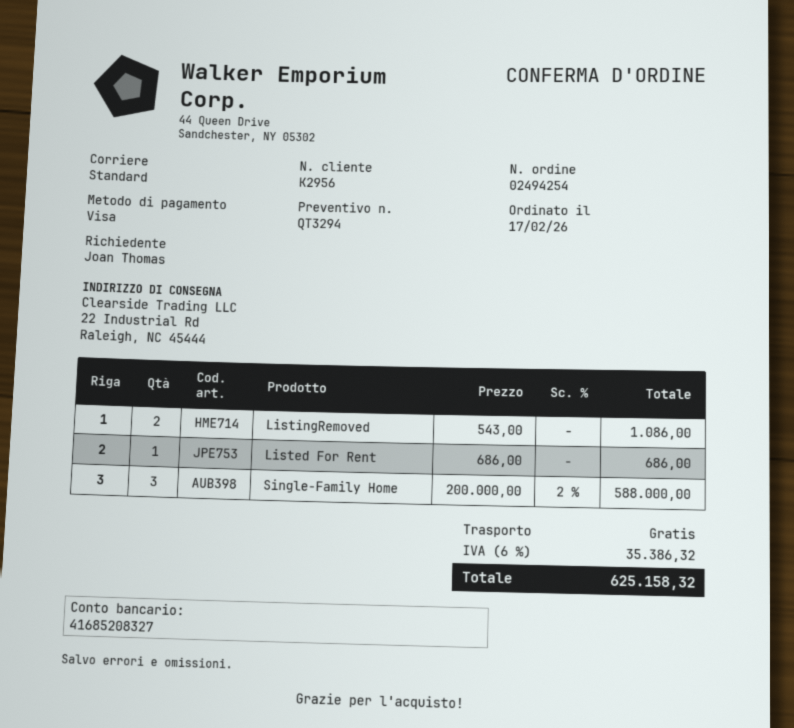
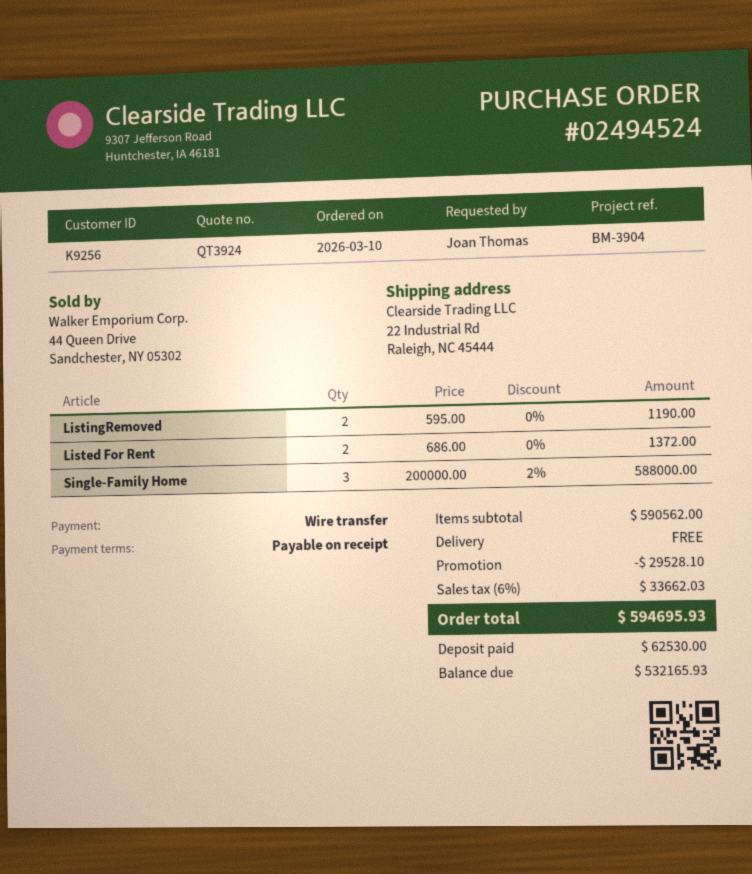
quote number: QT3294 -> QT3924
order number: 02494254 -> 02494524
order date: 2026-02-17 -> 2026-03-10
customer number: K2956 -> K9256
payment method: Visa -> bank transfer
ListingRemoved: 2 x 543.00 = 1086.00 -> 2 x 595.00 = 1190.00
Listed For Rent: 1 x 686.00 = 686.00 -> 2 x 686.00 = 1372.00
discount: none -> 29528.10
tax: 6% = 35386.32 -> 6% = 33662.03
total: 625158.32 -> 594695.93

